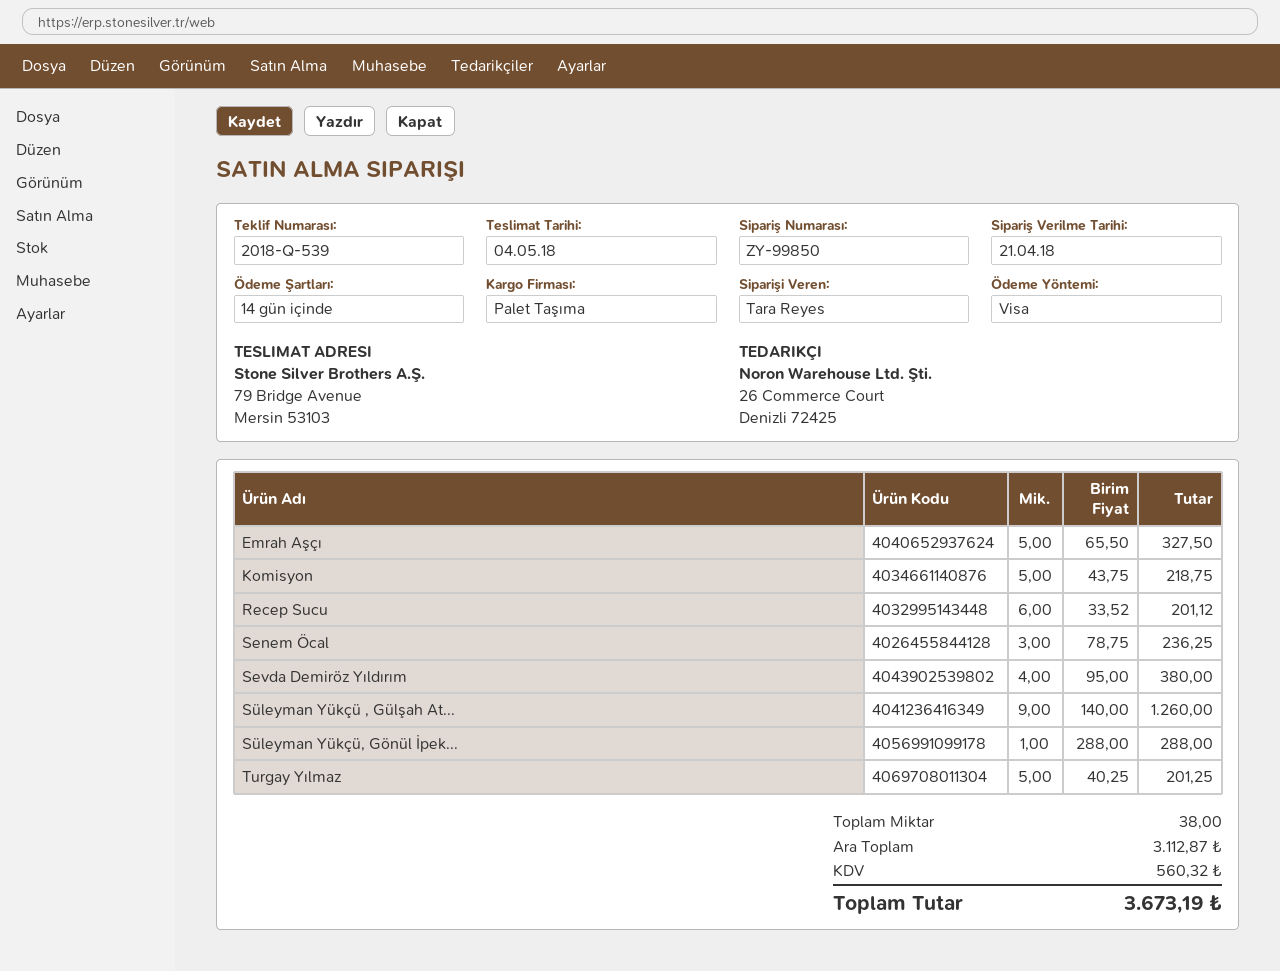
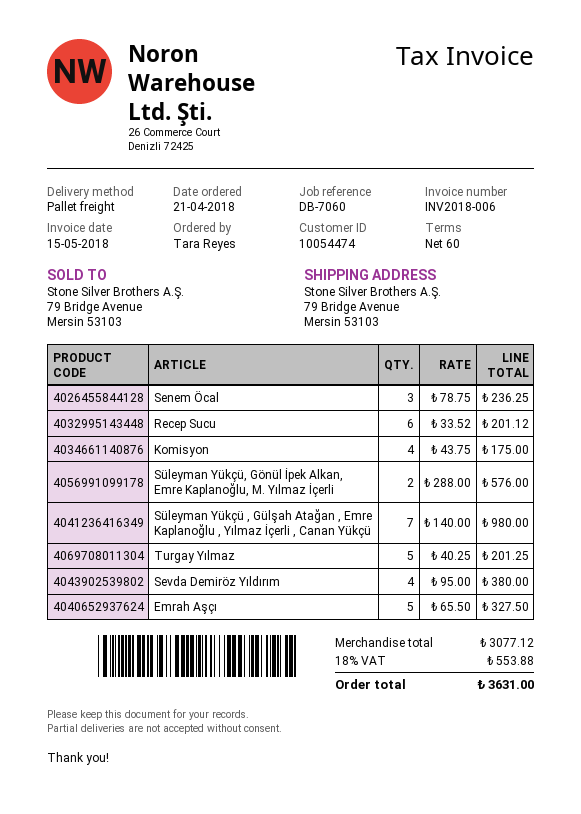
payment terms: 14 days -> 60 days
Komisyon: 5 x 43.75 = 218.75 -> 4 x 43.75 = 175.00
Süleyman Yükçü , Gülşah At...: 9 x 140.00 = 1260.00 -> 7 x 140.00 = 980.00
Süleyman Yükçü, Gönül İpek...: 1 x 288.00 = 288.00 -> 2 x 288.00 = 576.00
subtotal: 3112.87 -> 3077.12
tax: 560.32 -> 553.88
total: 3673.19 -> 3631.00

